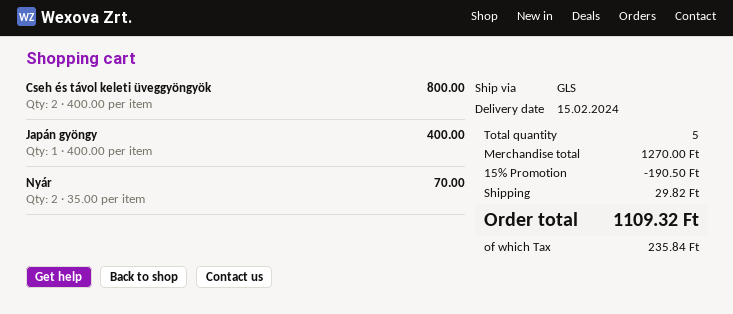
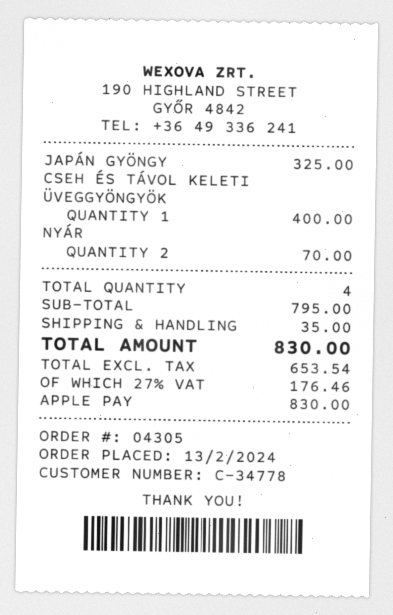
Cseh és távol keleti üveggyöngyök: 2 for 800.00 -> 1 for 400.00
Japán gyöngy: 1 for 400.00 -> 1 for 325.00
total quantity: 5 -> 4
subtotal: 1270.00 -> 795.00
discount: 15% = 190.50 -> none
shipping: 29.82 -> 35.00
tax: 235.84 -> 176.46
total: 1109.32 -> 830.00

